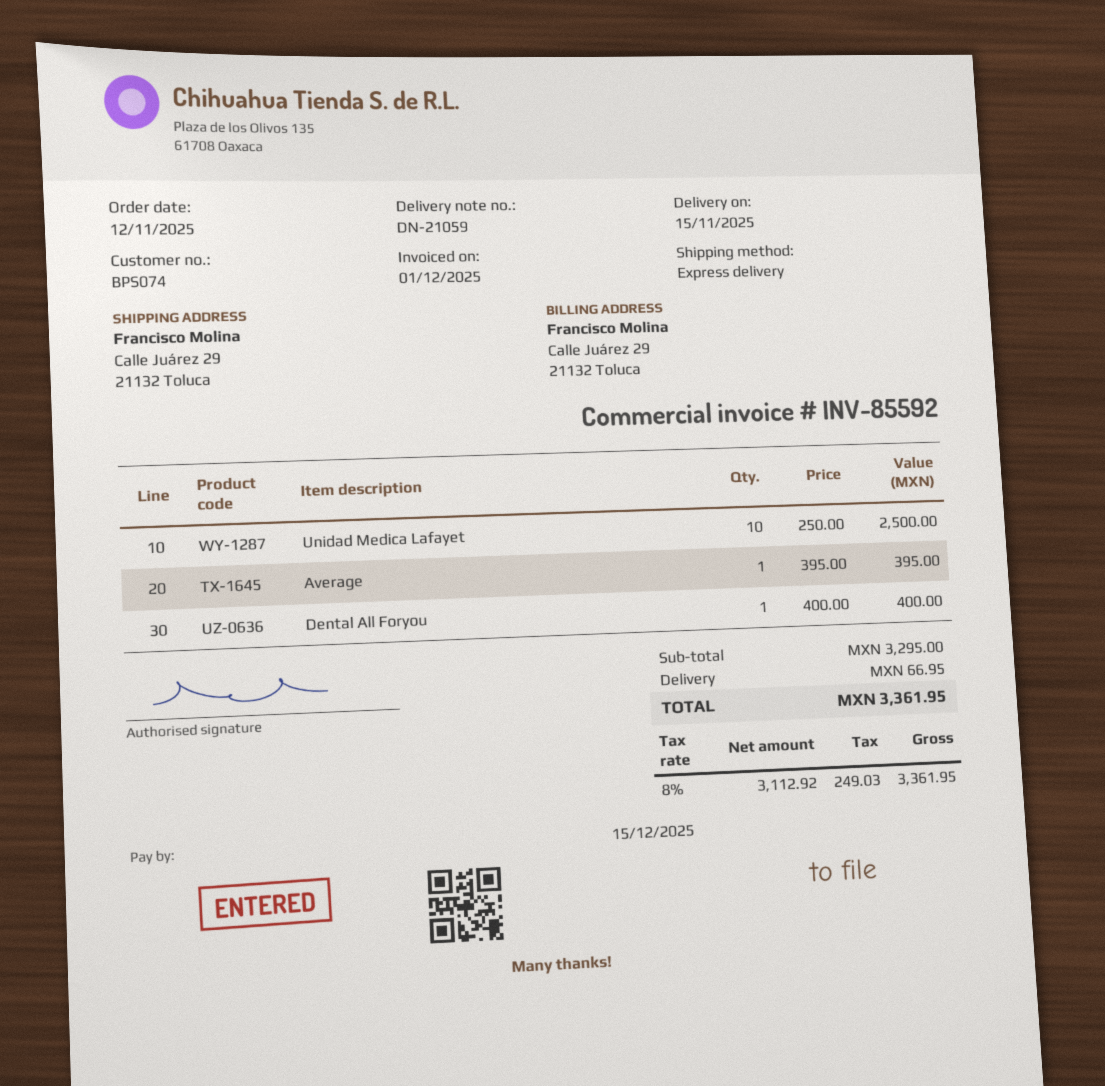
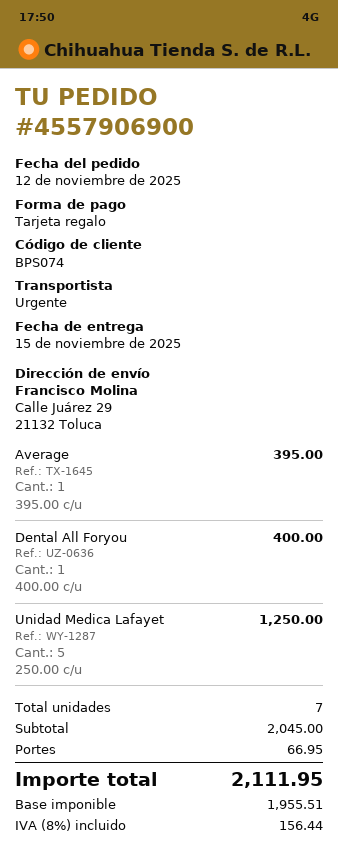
Unidad Medica Lafayet: 10 x 250.00 = 2500.00 -> 5 x 250.00 = 1250.00
subtotal: 3295.00 -> 2045.00
net: 3112.92 -> 1955.51
tax: 8% = 249.03 -> 8% = 156.44
total: 3361.95 -> 2111.95

